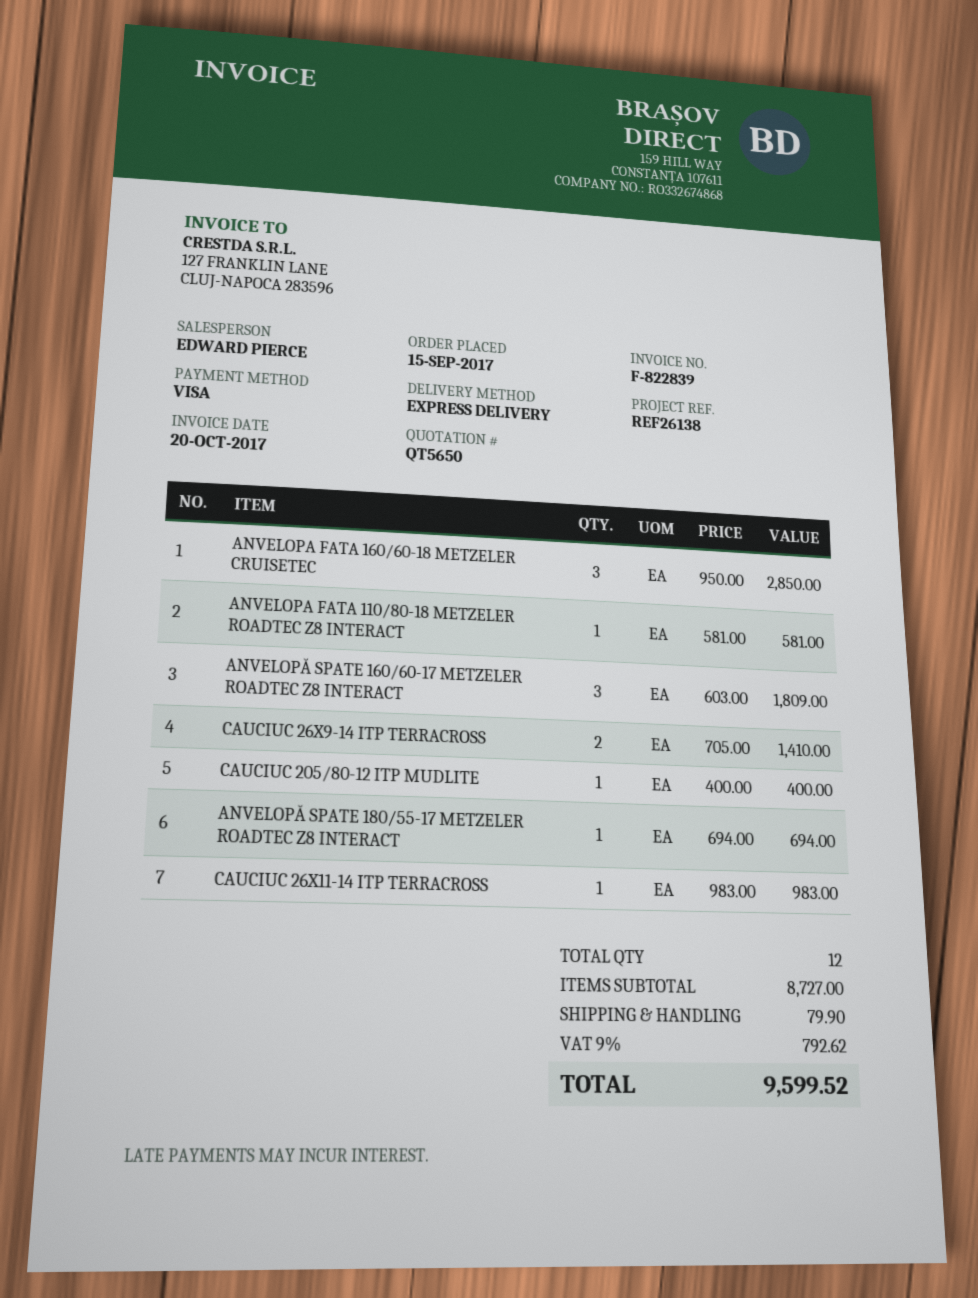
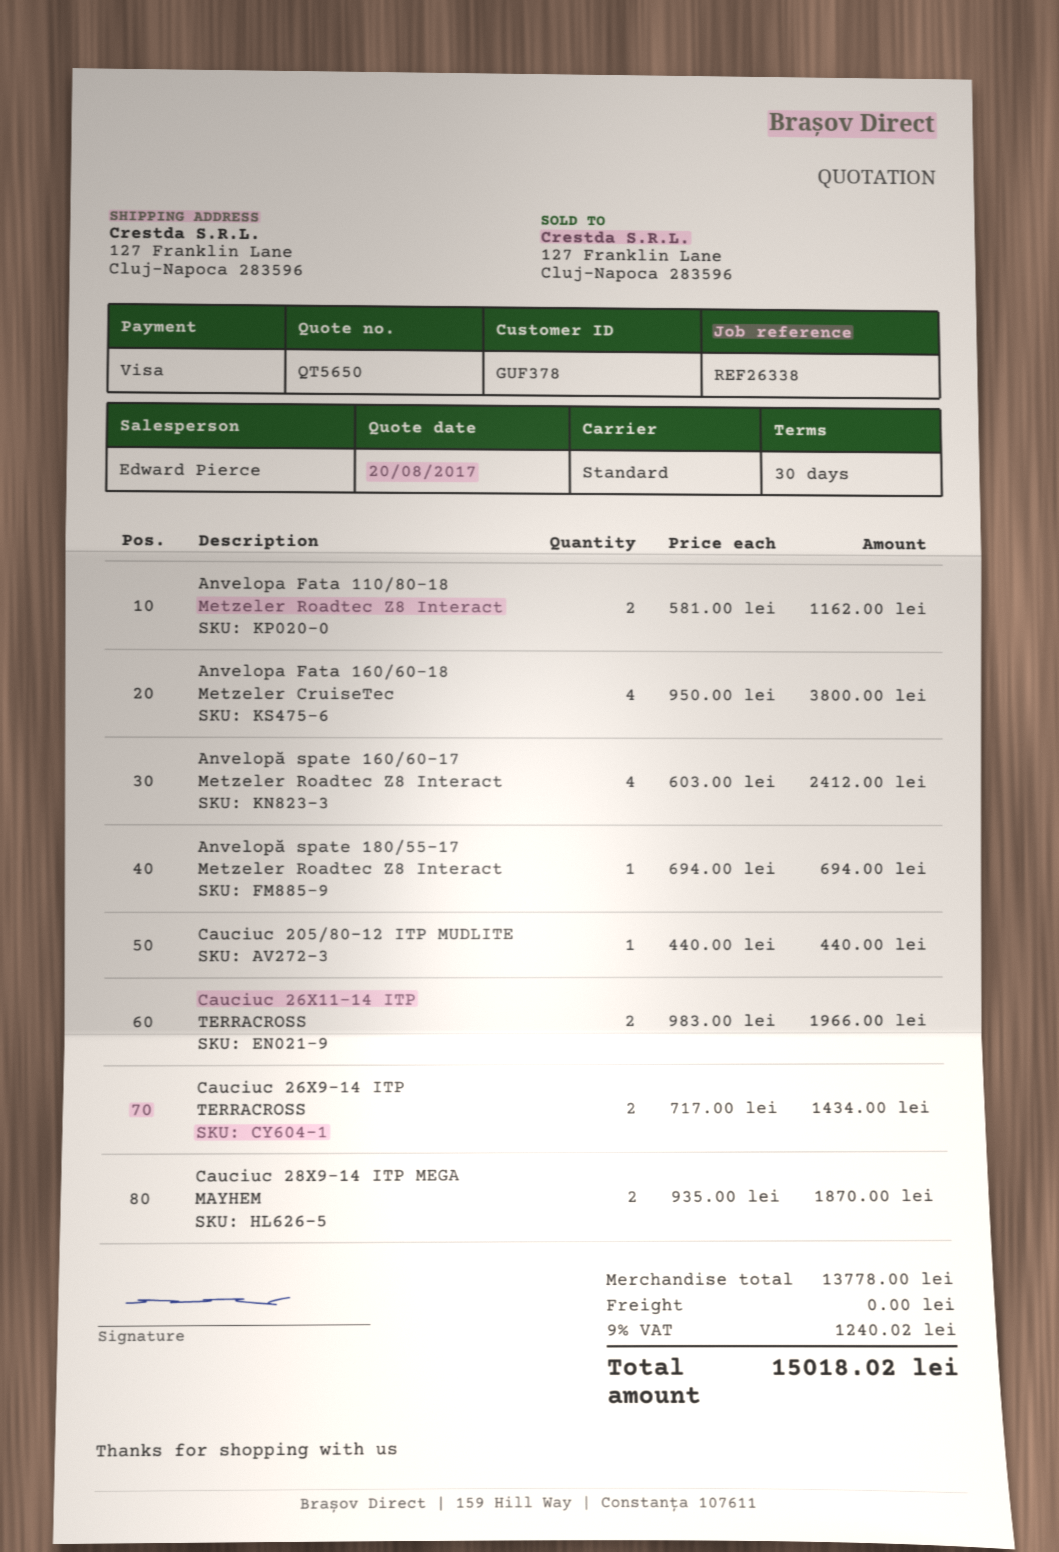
reference: REF26138 -> REF26338
shipping method: express -> standard
ANVELOPA FATA 160/60-18 METZELER CRUISETEC: 3 x 950.00 = 2850.00 -> 4 x 950.00 = 3800.00
ANVELOPA FATA 110/80-18 METZELER ROADTEC Z8 INTERACT: 1 x 581.00 = 581.00 -> 2 x 581.00 = 1162.00
ANVELOPĂ SPATE 160/60-17 METZELER ROADTEC Z8 INTERACT: 3 x 603.00 = 1809.00 -> 4 x 603.00 = 2412.00
CAUCIUC 26X9-14 ITP TERRACROSS: 2 x 705.00 = 1410.00 -> 2 x 717.00 = 1434.00
CAUCIUC 205/80-12 ITP MUDLITE: 1 x 400.00 = 400.00 -> 1 x 440.00 = 440.00
CAUCIUC 26X11-14 ITP TERRACROSS: 1 x 983.00 = 983.00 -> 2 x 983.00 = 1966.00
Cauciuc 28X9-14 ITP MEGA MAYHEM: none -> 2 x 935.00 = 1870.00
subtotal: 8727.00 -> 13778.00
shipping: 79.90 -> 0.00
tax: 9% = 792.62 -> 9% = 1240.02
total: 9599.52 -> 15018.02

